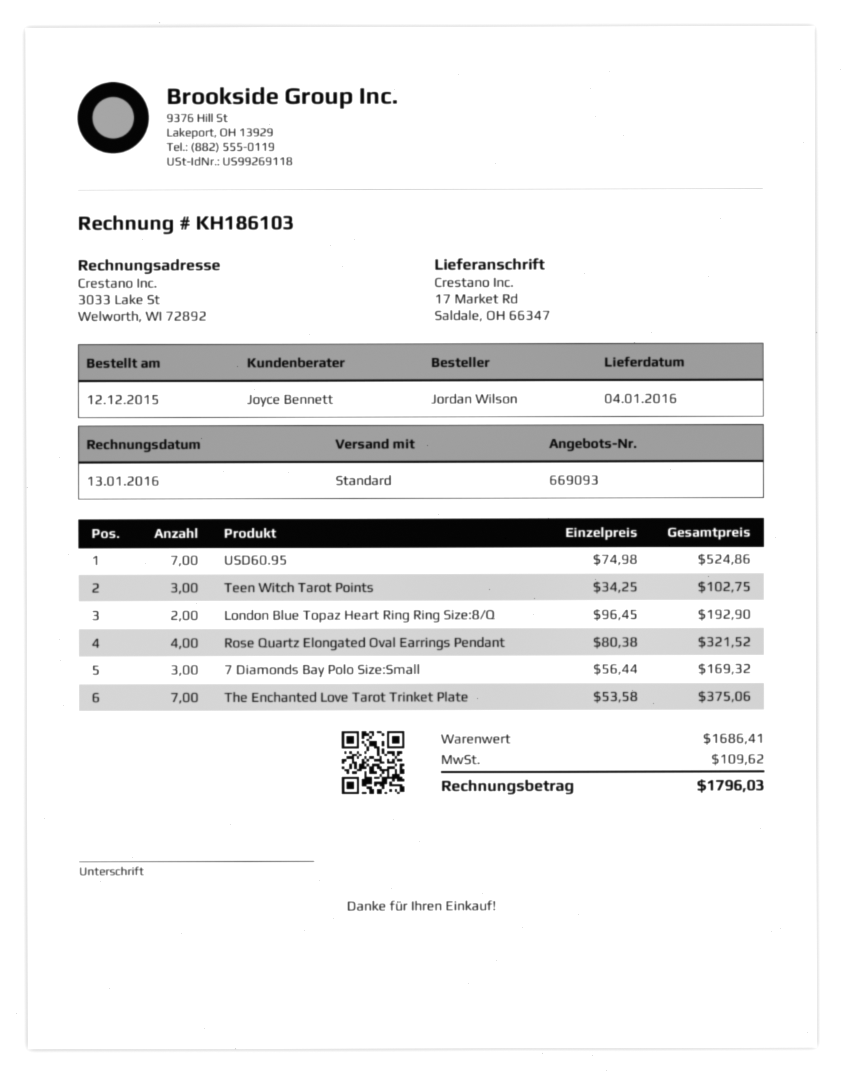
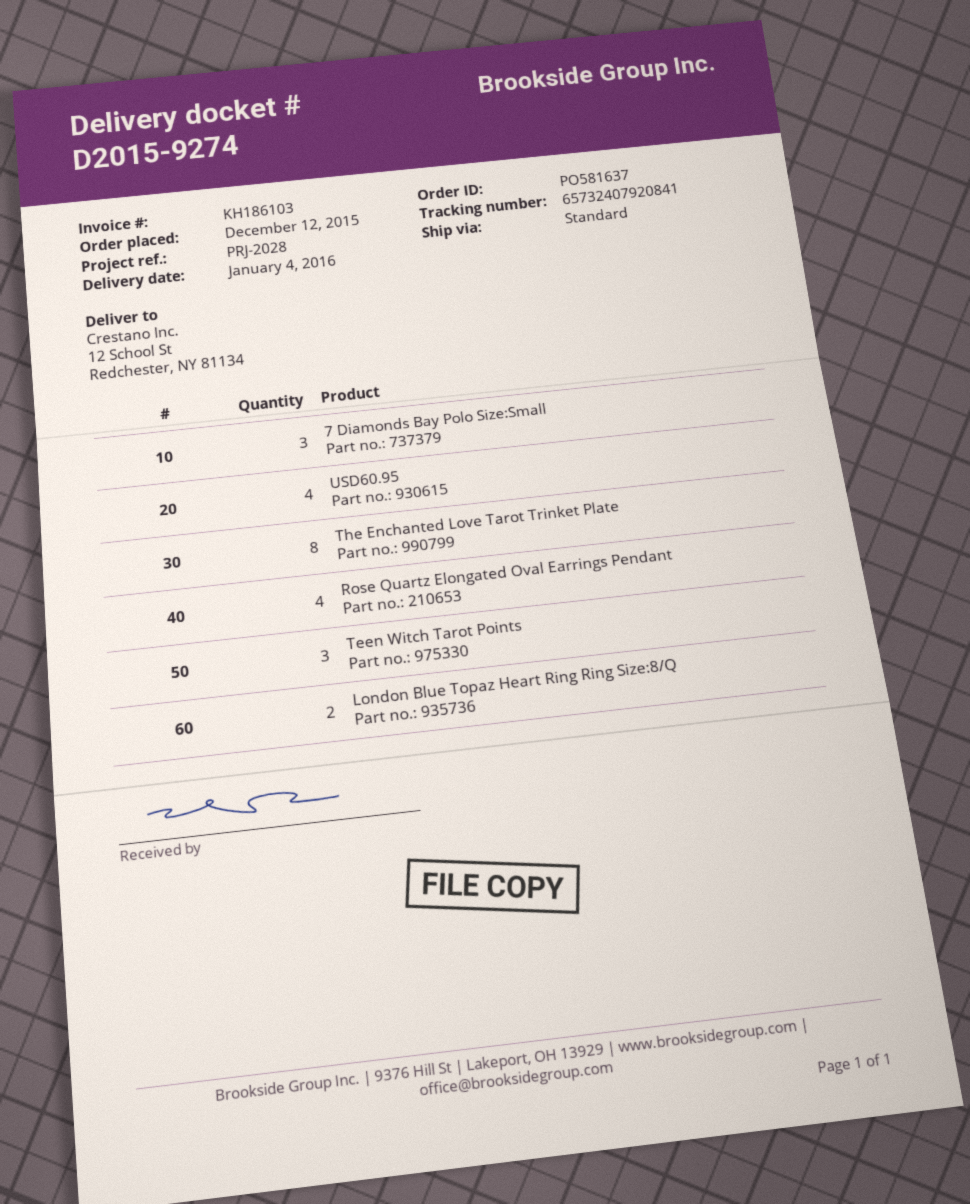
ship to: 17 Market Rd, Saldale, OH 66347 -> 12 School St, Redchester, NY 81134
USD60.95: 7 -> 4
The Enchanted Love Tarot Trinket Plate: 7 -> 8

